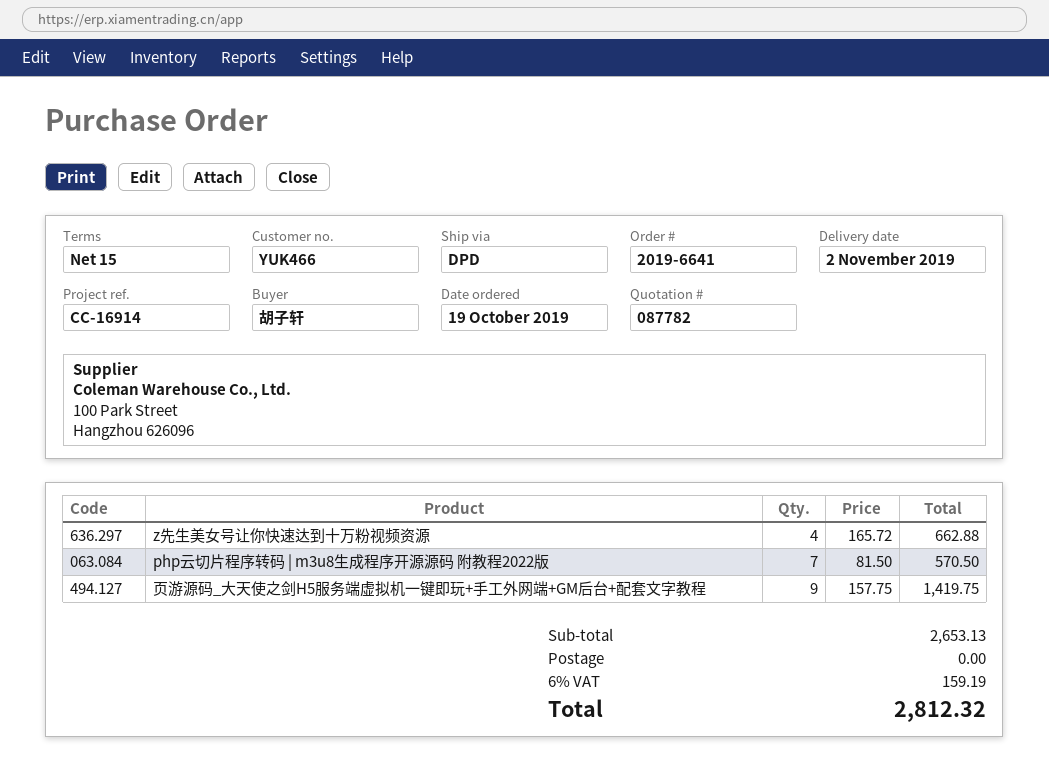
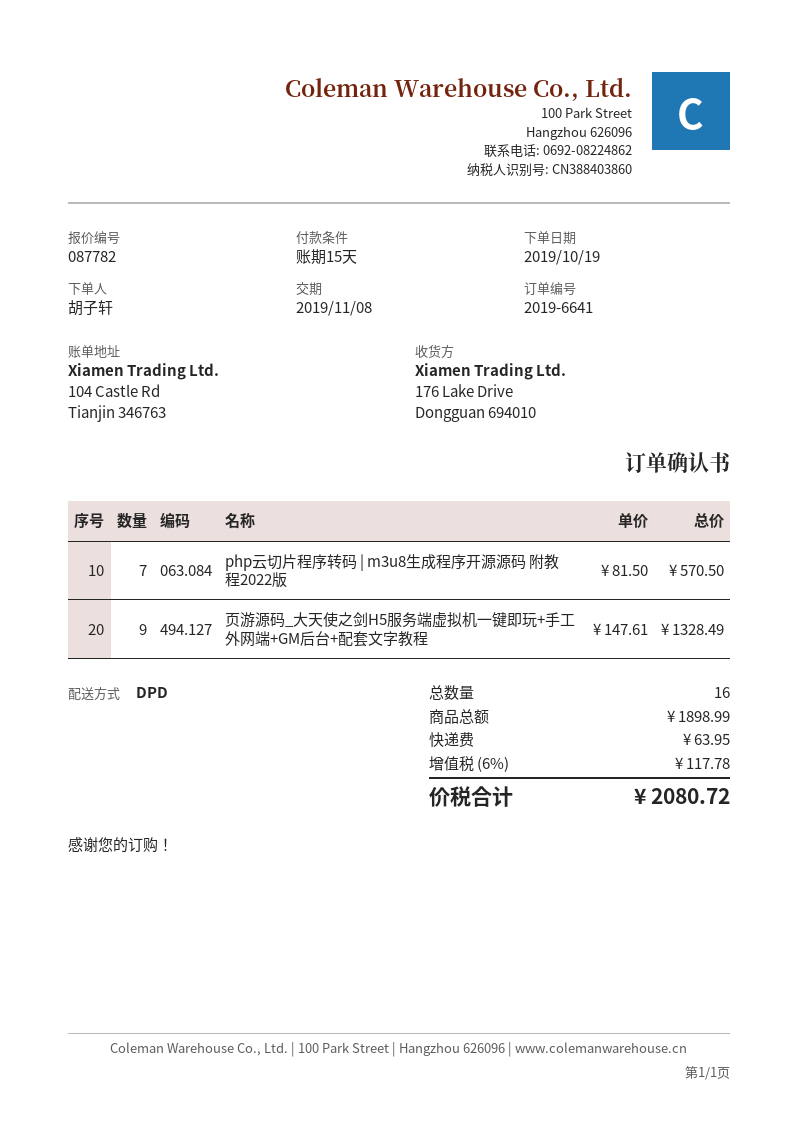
delivery date: 2019-11-02 -> 2019-11-08
z先生美女号让你快速达到十万粉视频资源: 4 x 165.72 = 662.88 -> none
页游源码_大天使之剑H5服务端虚拟机一键即玩+手工外网端+GM后台+配套文字教程: 9 x 157.75 = 1419.75 -> 9 x 147.61 = 1328.49
subtotal: 2653.13 -> 1898.99
shipping: 0.00 -> 63.95
tax: 6% = 159.19 -> 6% = 117.78
total: 2812.32 -> 2080.72

